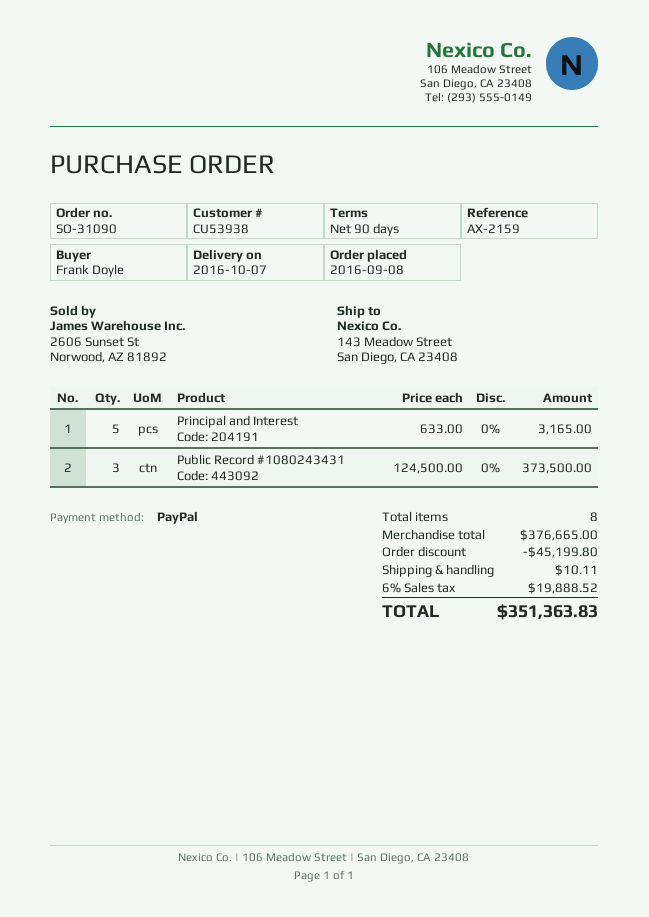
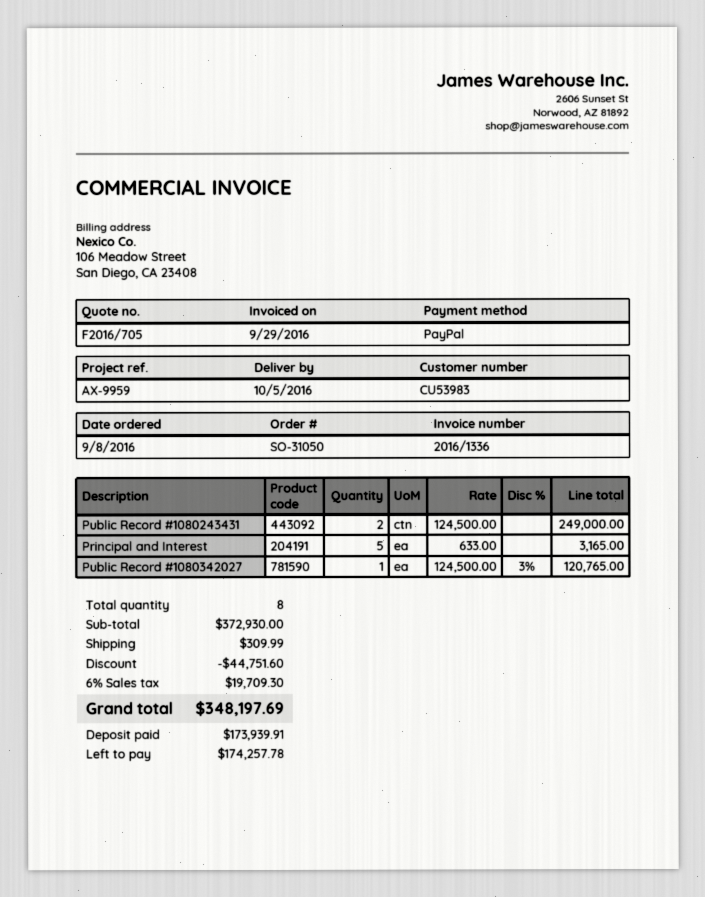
order number: SO-31090 -> SO-31050
delivery date: 2016-10-07 -> 2016-10-05
customer number: CU53938 -> CU53983
reference: AX-2159 -> AX-9959
Public Record #1080243431: 3 x 124500.00 = 373500.00 -> 2 x 124500.00 = 249000.00
Public Record #1080342027: none -> 1 x 124500.00 - 3% = 120765.00
subtotal: 376665.00 -> 372930.00
discount: 45199.80 -> 44751.60
shipping: 10.11 -> 309.99
tax: 6% = 19888.52 -> 6% = 19709.30
total: 351363.83 -> 348197.69

